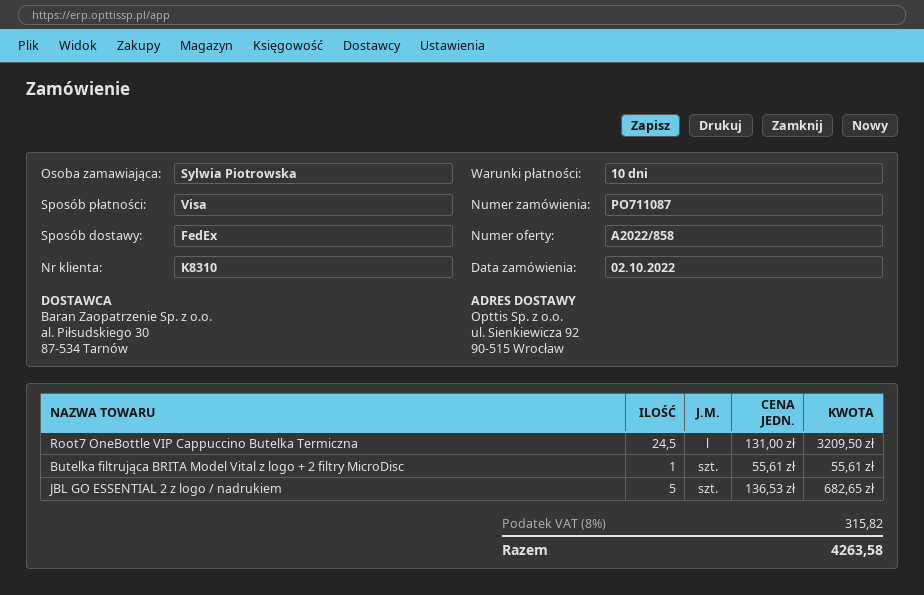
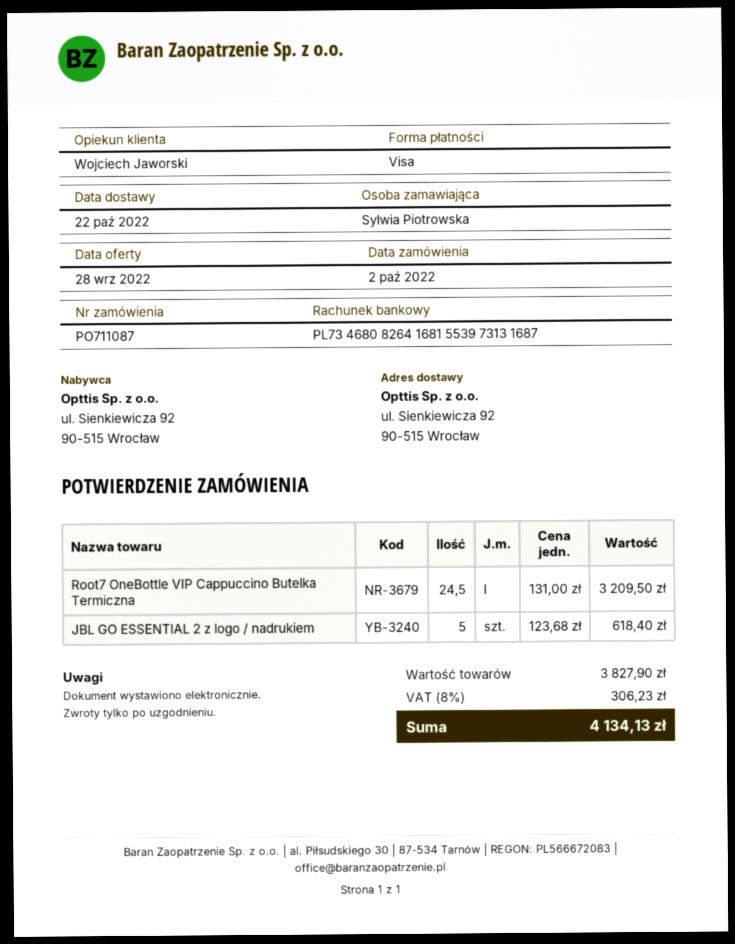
Butelka filtrująca BRITA Model Vital z logo + 2 filtry MicroDisc: 1 x 55.61 = 55.61 -> none
JBL GO ESSENTIAL 2 z logo / nadrukiem: 5 x 136.53 = 682.65 -> 5 x 123.68 = 618.40
tax: 8% = 315.82 -> 8% = 306.23
total: 4263.58 -> 4134.13

